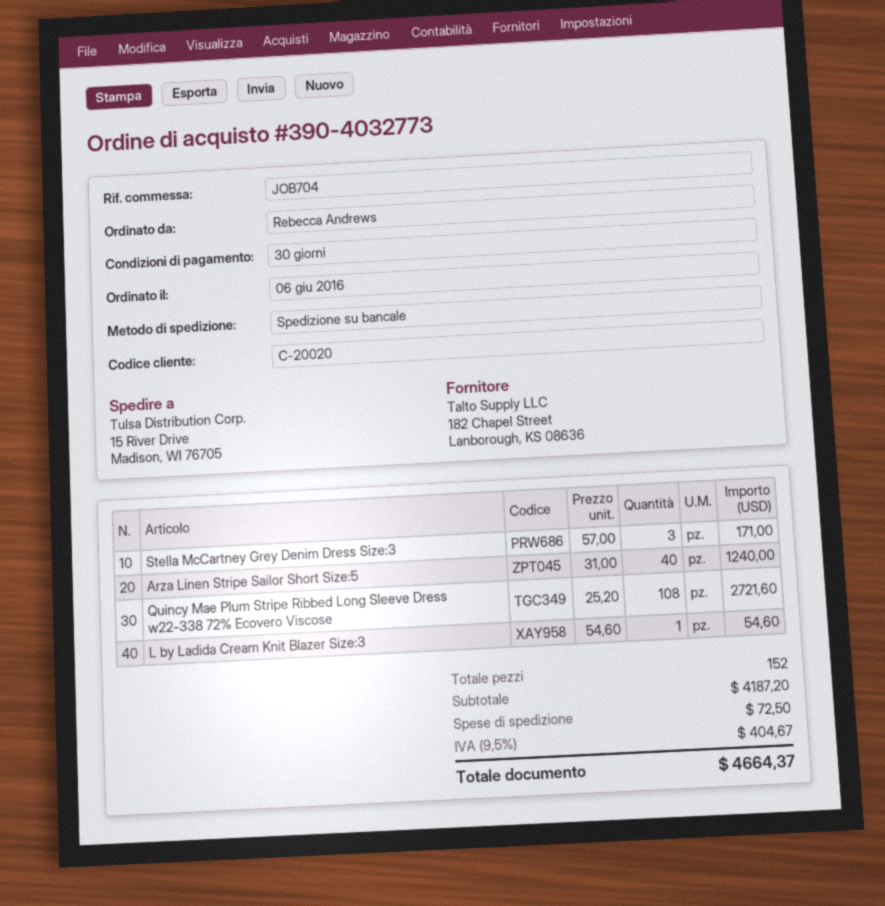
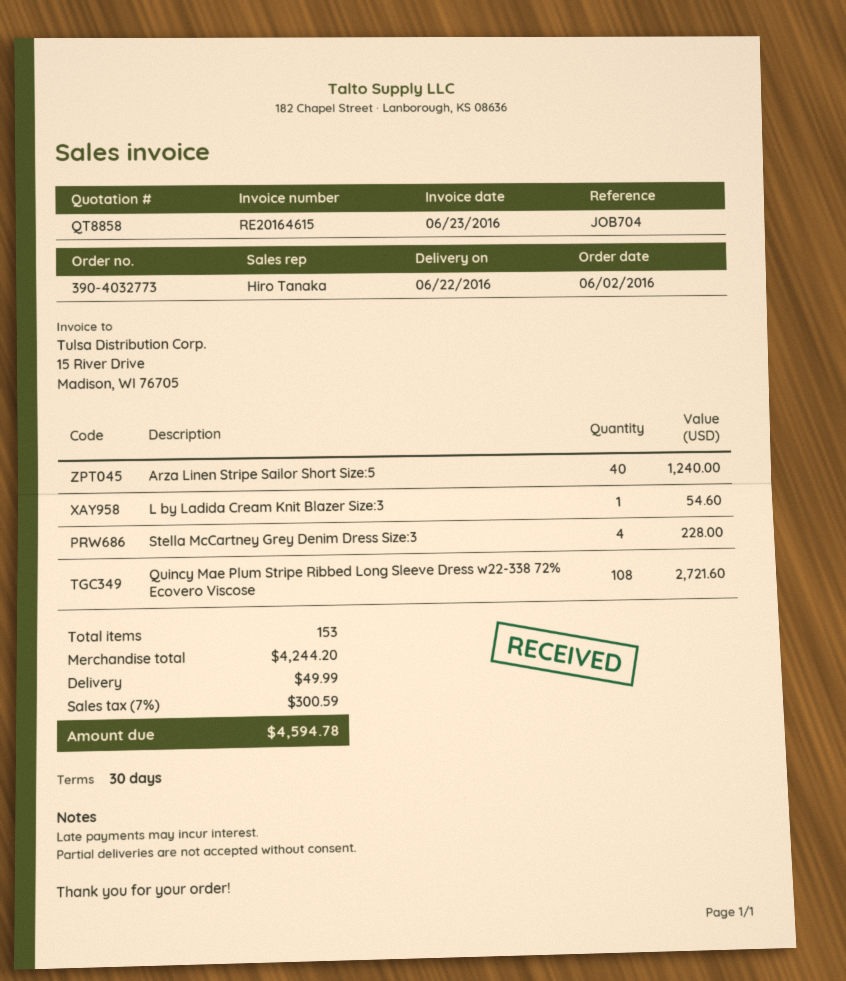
order date: 2016-06-06 -> 2016-06-02
Stella McCartney Grey Denim Dress Size:3: 3 for 171.00 -> 4 for 228.00
total quantity: 152 -> 153
subtotal: 4187.20 -> 4244.20
shipping: 72.50 -> 49.99
tax: 9.5% = 404.67 -> 7% = 300.59
total: 4664.37 -> 4594.78

